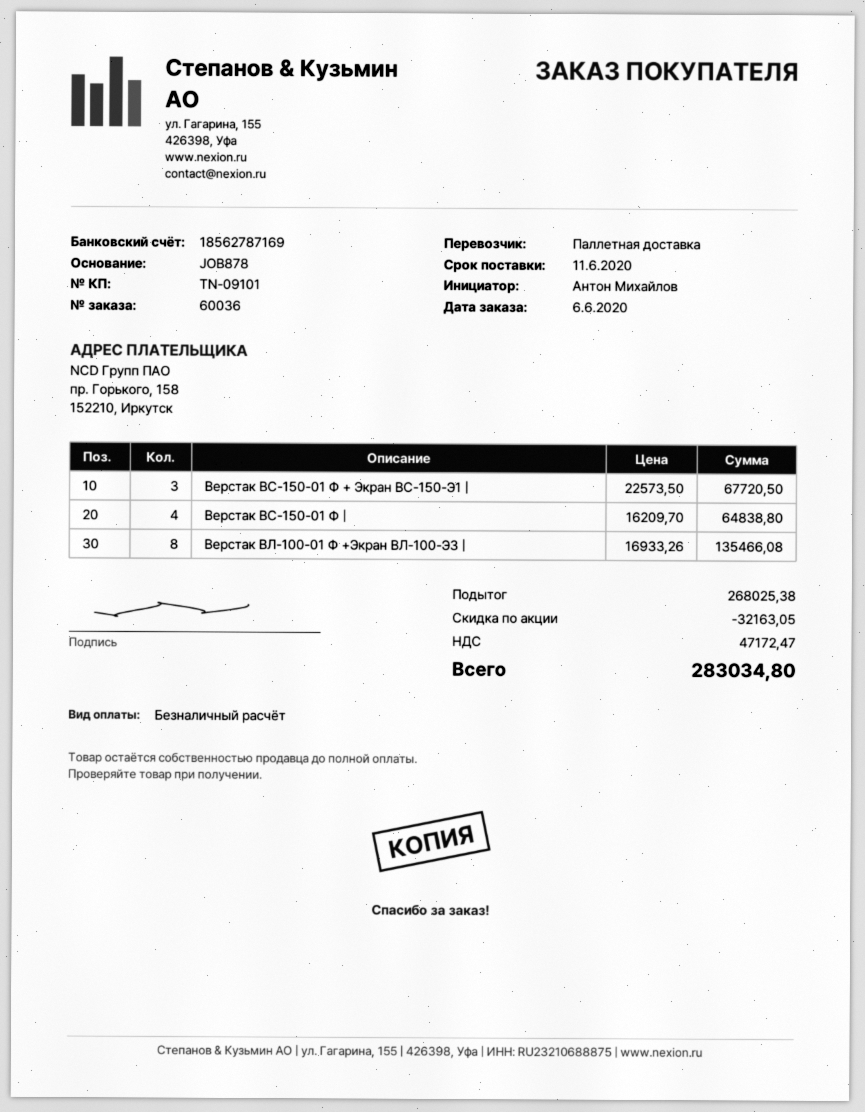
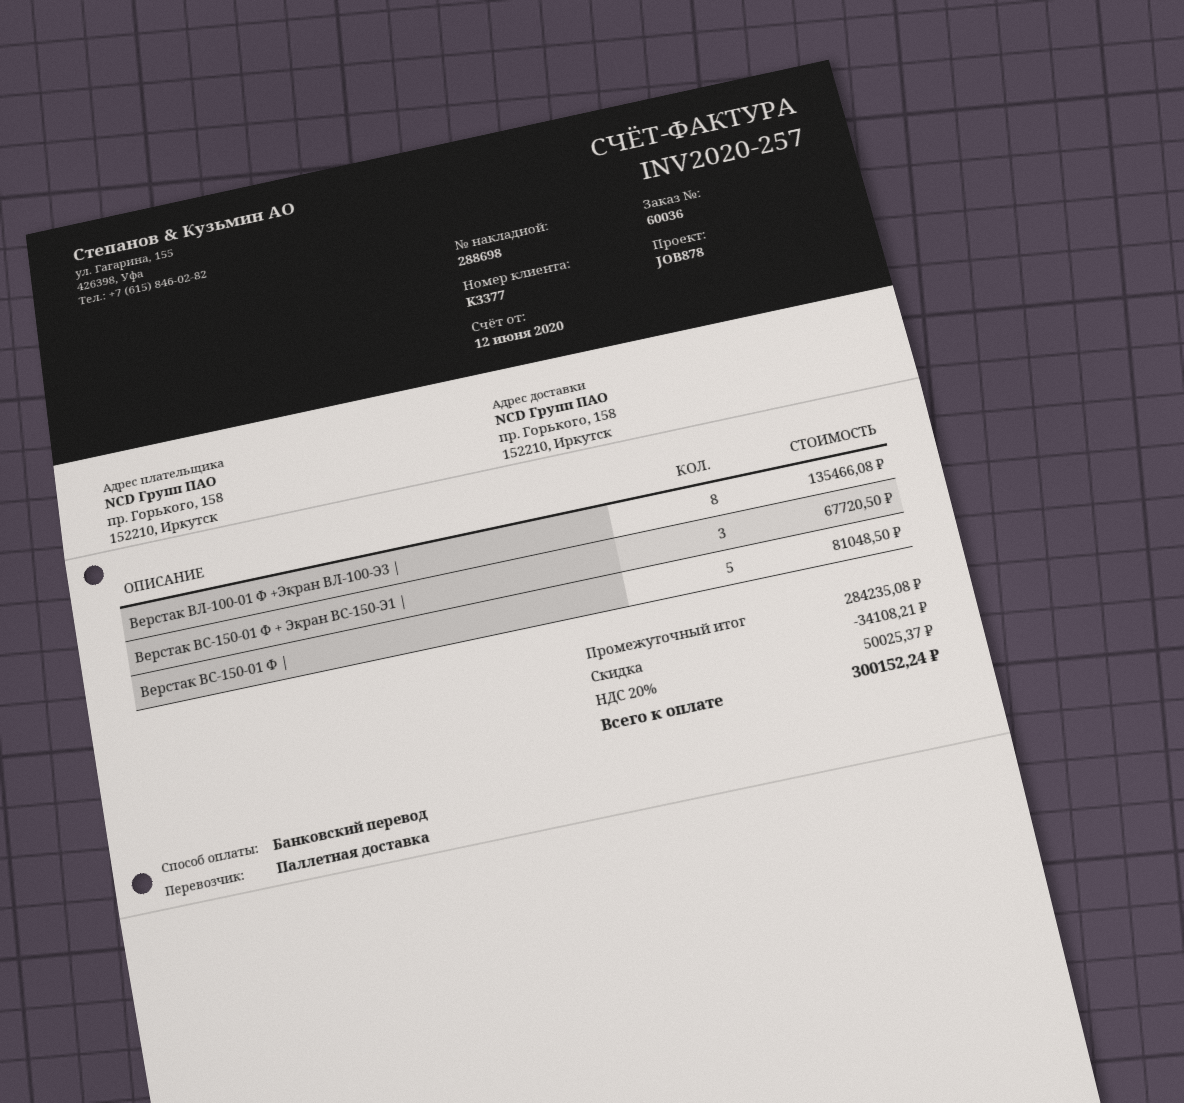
Верстак ВС-150-01 Ф |: 4 for 64838.80 -> 5 for 81048.50
subtotal: 268025.38 -> 284235.08
discount: 32163.05 -> 34108.21
tax: 47172.47 -> 50025.37
total: 283034.80 -> 300152.24

